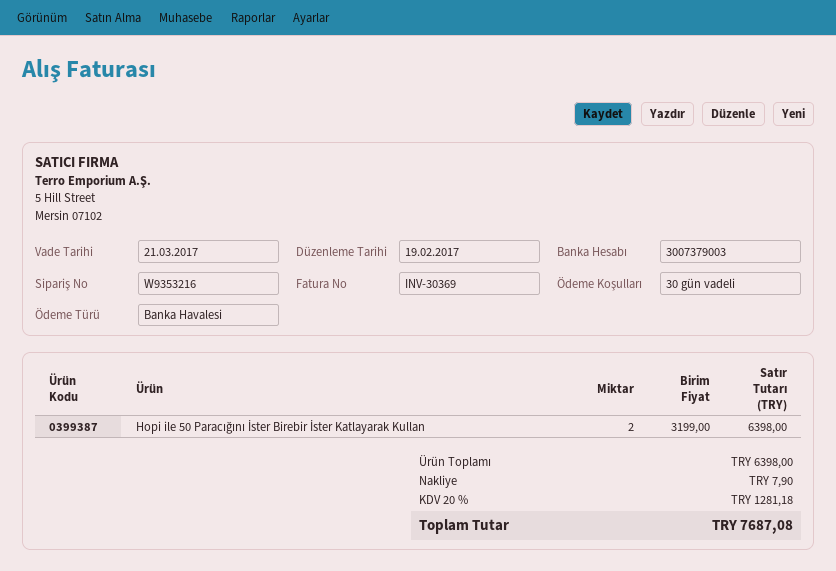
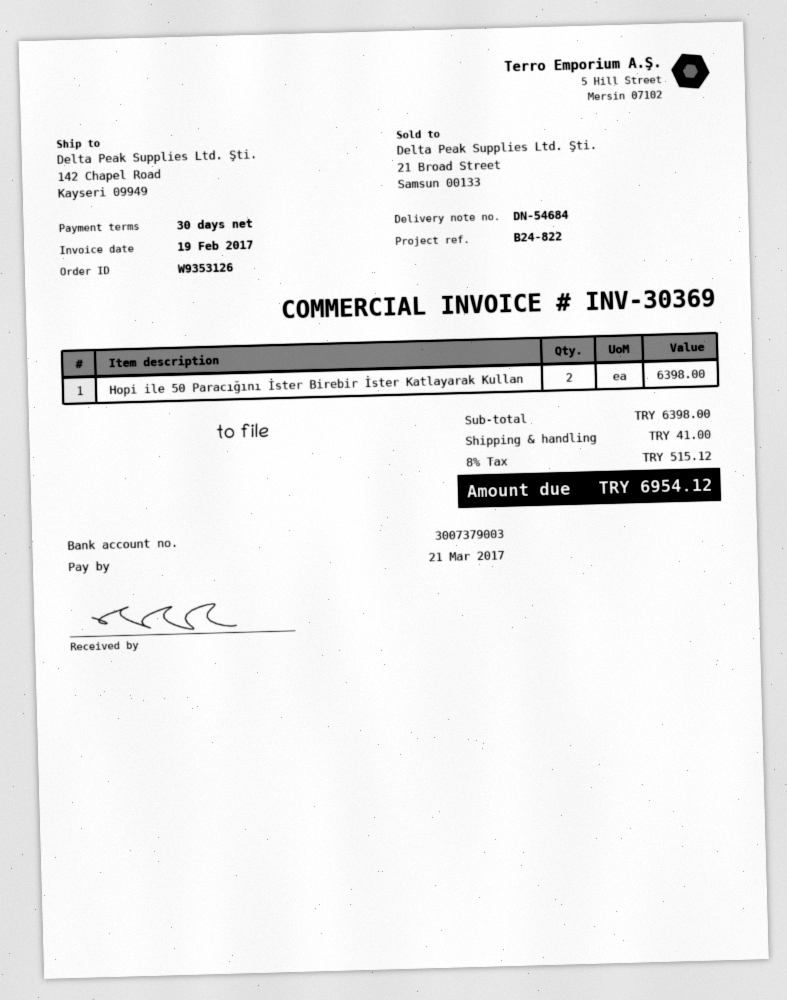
order number: W9353216 -> W9353126
shipping: 7.90 -> 41.00
tax: 20% = 1281.18 -> 8% = 515.12
total: 7687.08 -> 6954.12

